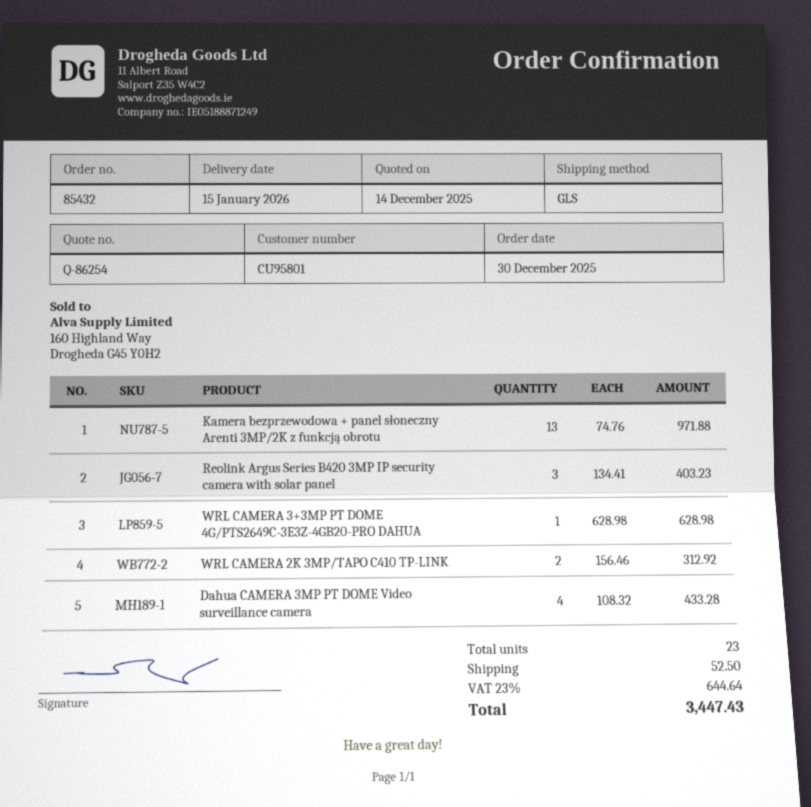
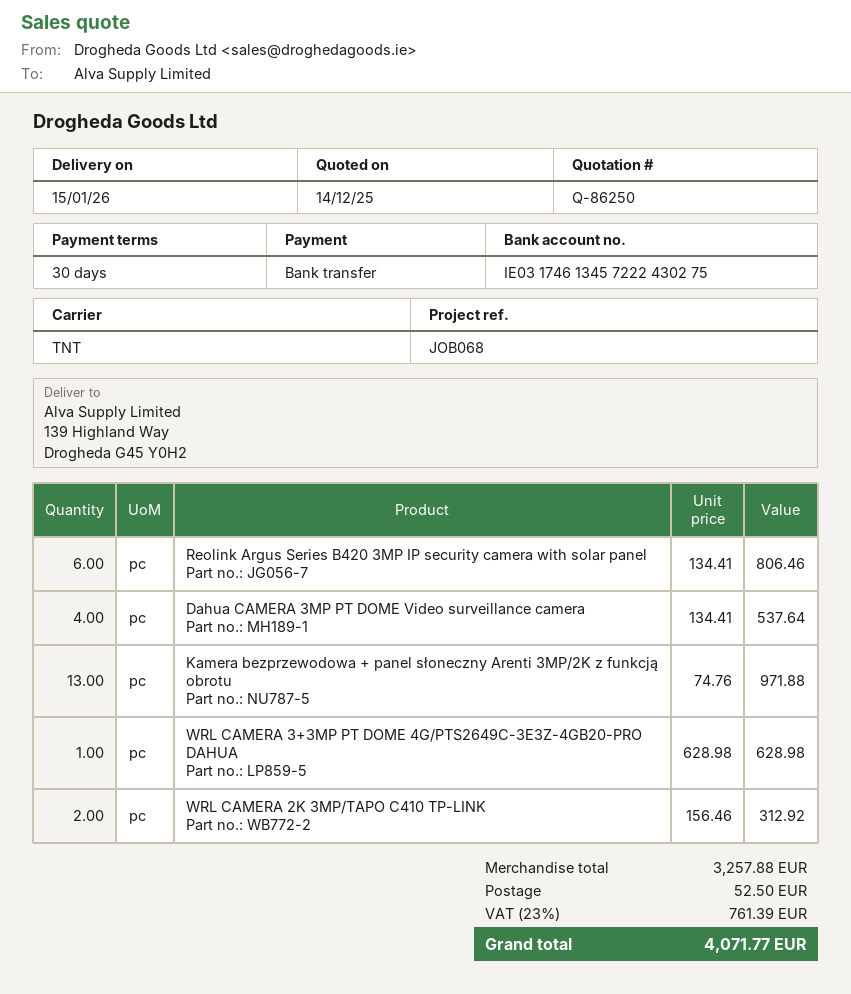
quote number: Q-86254 -> Q-86250
shipping method: GLS -> TNT
Reolink Argus Series B420 3MP IP security camera with solar panel: 3 x 134.41 = 403.23 -> 6 x 134.41 = 806.46
Dahua CAMERA 3MP PT DOME Video surveillance camera: 4 x 108.32 = 433.28 -> 4 x 134.41 = 537.64
tax: 23% = 644.64 -> 23% = 761.39
total: 3447.43 -> 4071.77

